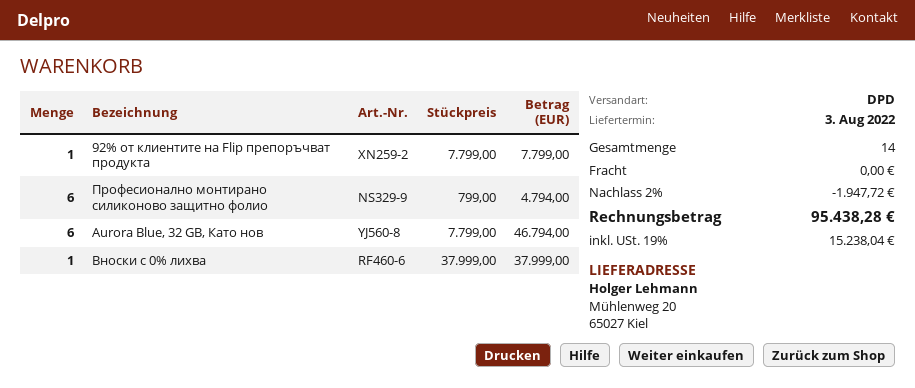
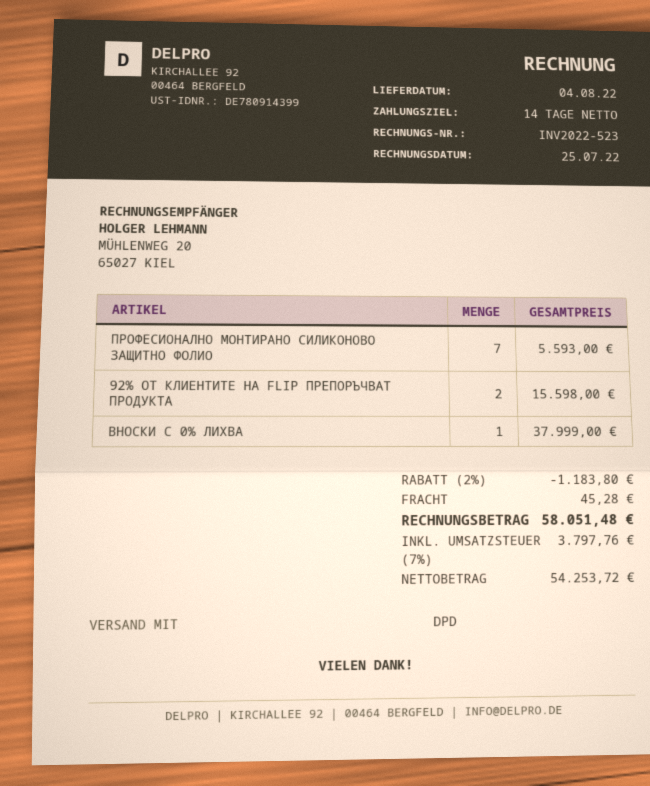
delivery date: 2022-08-03 -> 2022-08-04
92% от клиентите на Flip препоръчват продукта: 1 for 7799.00 -> 2 for 15598.00
Професионално монтирано силиконово защитно фолио: 6 for 4794.00 -> 7 for 5593.00
Aurora Blue, 32 GB, Като нов: 6 for 46794.00 -> none
discount: 2% = 1947.72 -> 2% = 1183.80
shipping: 0.00 -> 45.28
tax: 19% = 15238.04 -> 7% = 3797.76
total: 95438.28 -> 58051.48

